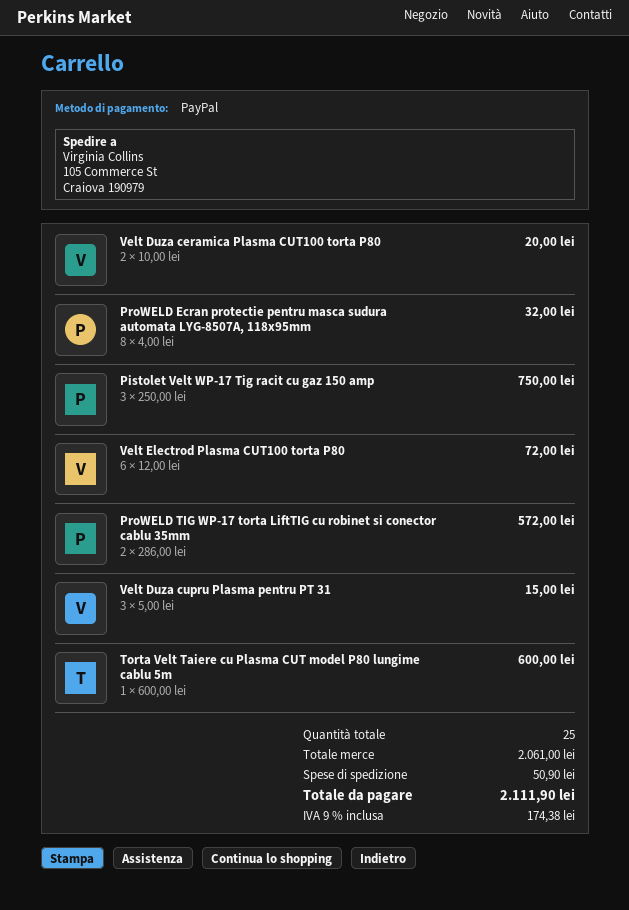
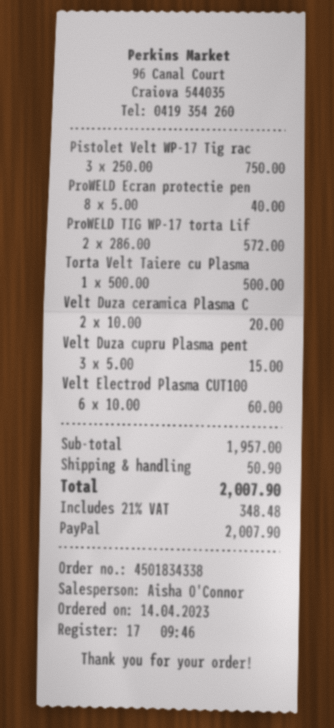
ProWELD Ecran protectie pentru masca sudura automata LYG-8507A, 118x95mm: 8 x 4.00 = 32.00 -> 8 x 5.00 = 40.00
Velt Electrod Plasma CUT100 torta P80: 6 x 12.00 = 72.00 -> 6 x 10.00 = 60.00
Torta Velt Taiere cu Plasma CUT model P80 lungime cablu 5m: 1 x 600.00 = 600.00 -> 1 x 500.00 = 500.00
subtotal: 2061.00 -> 1957.00
tax: 9% = 174.38 -> 21% = 348.48
total: 2111.90 -> 2007.90

